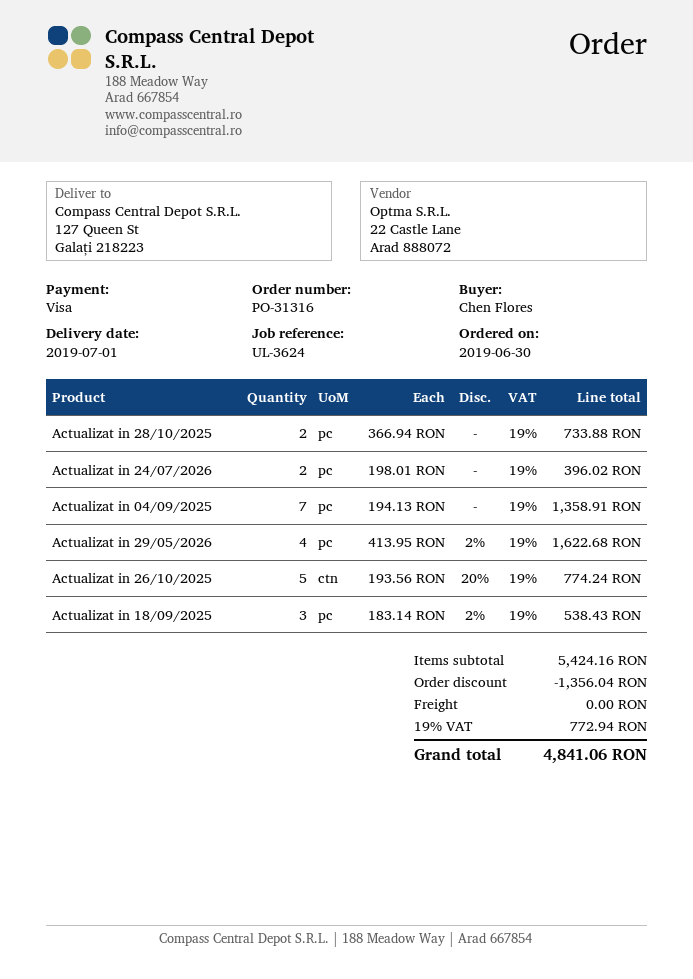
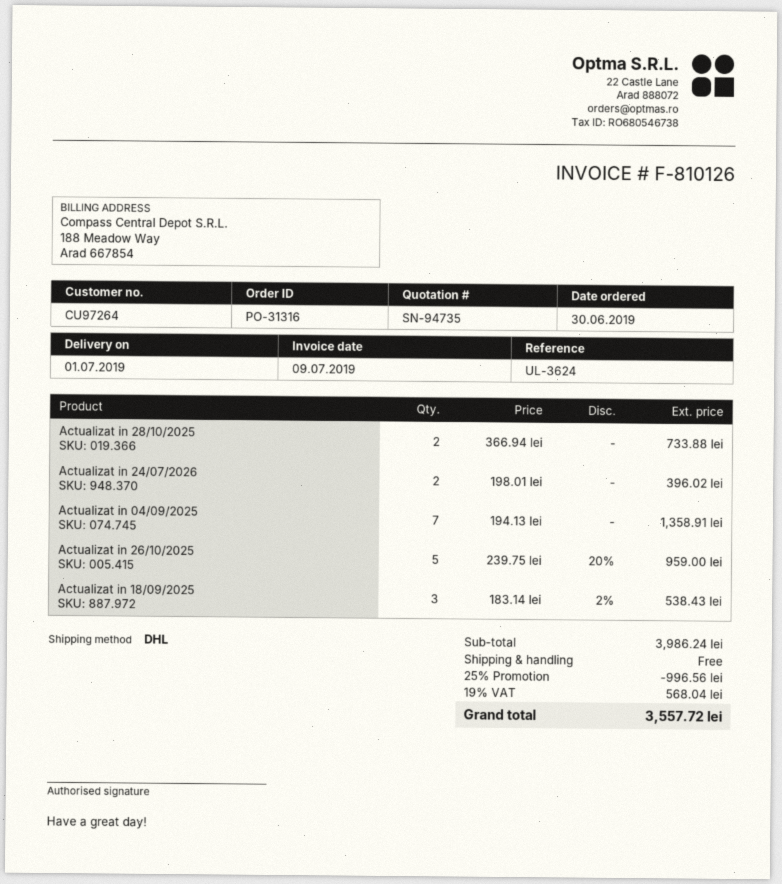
Actualizat in 29/05/2026: 4 x 413.95 - 2% = 1622.68 -> none
Actualizat in 26/10/2025: 5 x 193.56 - 20% = 774.24 -> 5 x 239.75 - 20% = 959.00
subtotal: 5424.16 -> 3986.24
discount: 1356.04 -> 996.56
tax: 19% = 772.94 -> 19% = 568.04
total: 4841.06 -> 3557.72

